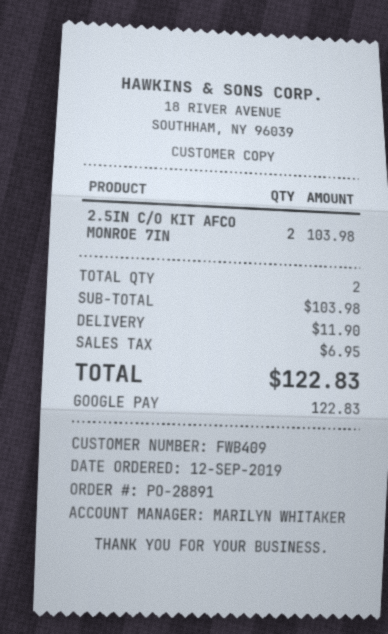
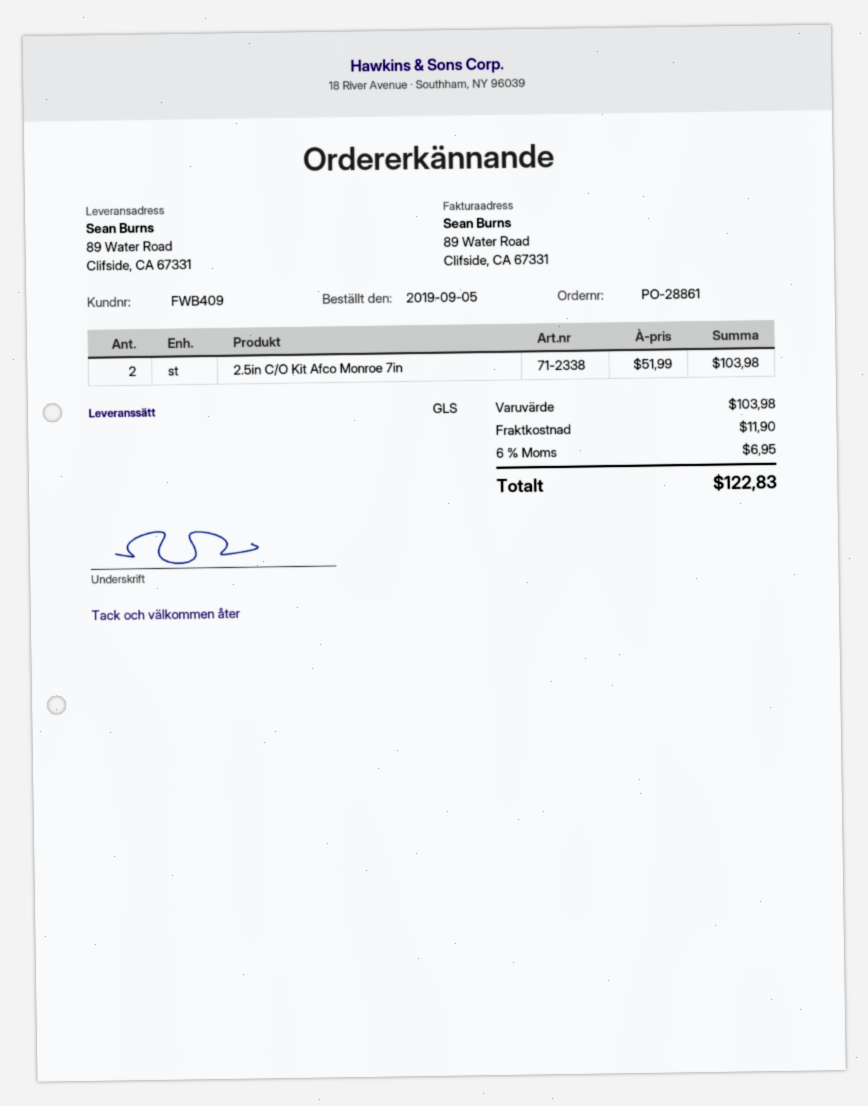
order number: PO-28891 -> PO-28861
order date: 2019-09-12 -> 2019-09-05

